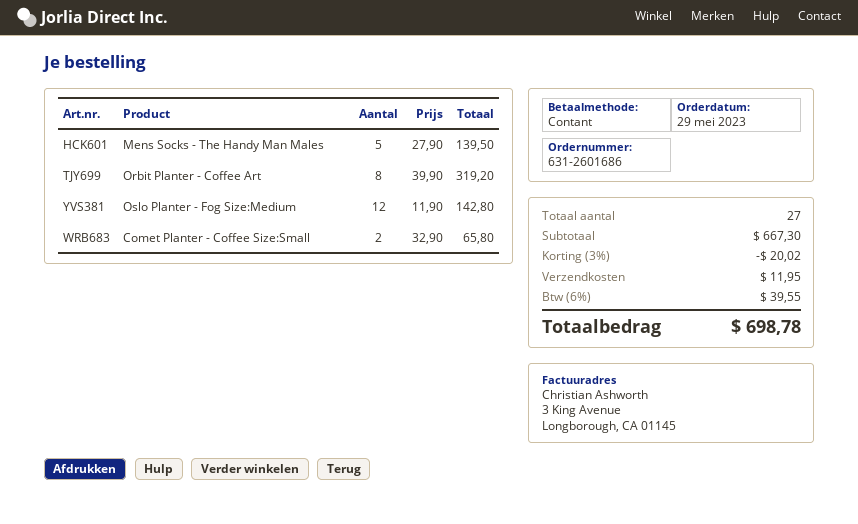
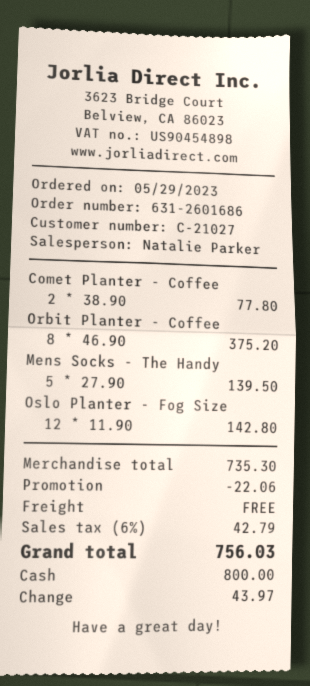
Orbit Planter - Coffee Art: 8 x 39.90 = 319.20 -> 8 x 46.90 = 375.20
Comet Planter - Coffee Size:Small: 2 x 32.90 = 65.80 -> 2 x 38.90 = 77.80
subtotal: 667.30 -> 735.30
discount: 20.02 -> 22.06
shipping: 11.95 -> 0.00
tax: 6% = 39.55 -> 6% = 42.79
total: 698.78 -> 756.03

